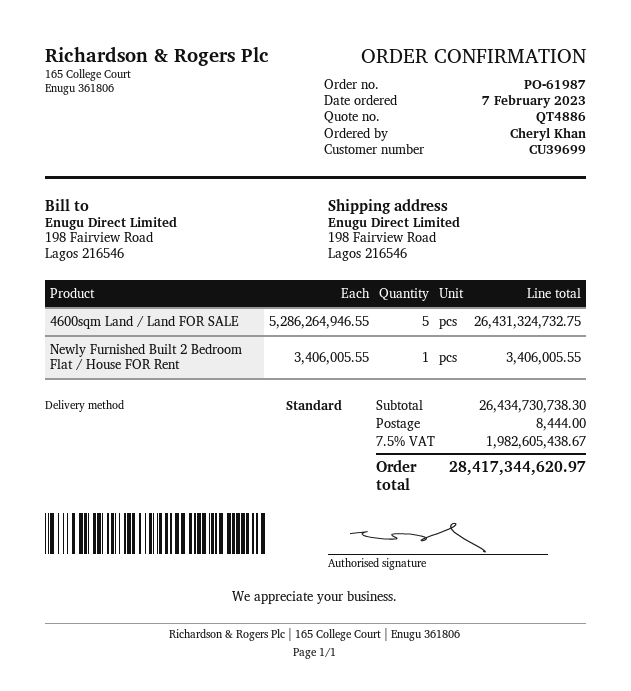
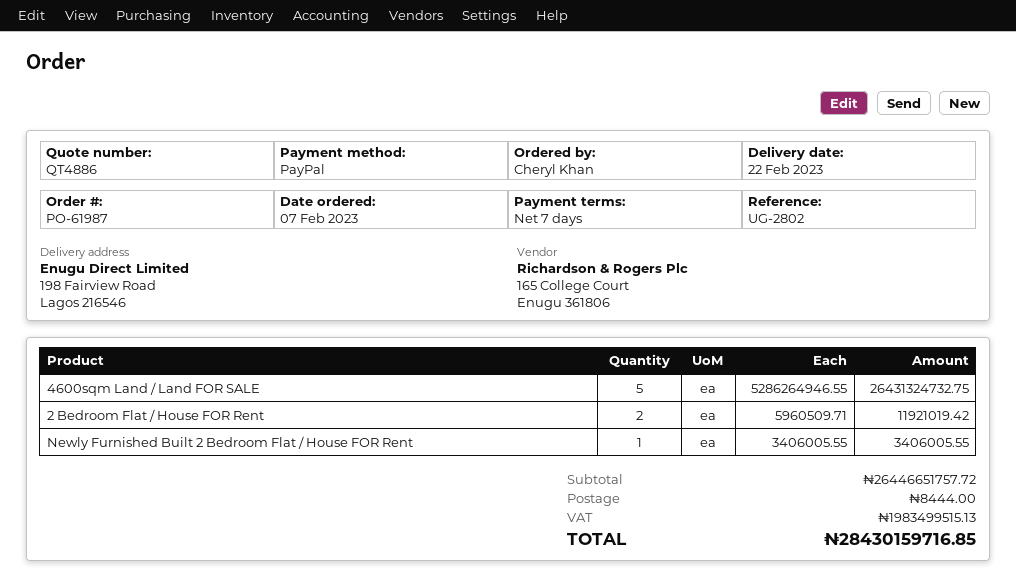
2 Bedroom Flat / House FOR Rent: none -> 2 x 5960509.71 = 11921019.42
subtotal: 26434730738.30 -> 26446651757.72
tax: 1982605438.67 -> 1983499515.13
total: 28417344620.97 -> 28430159716.85

